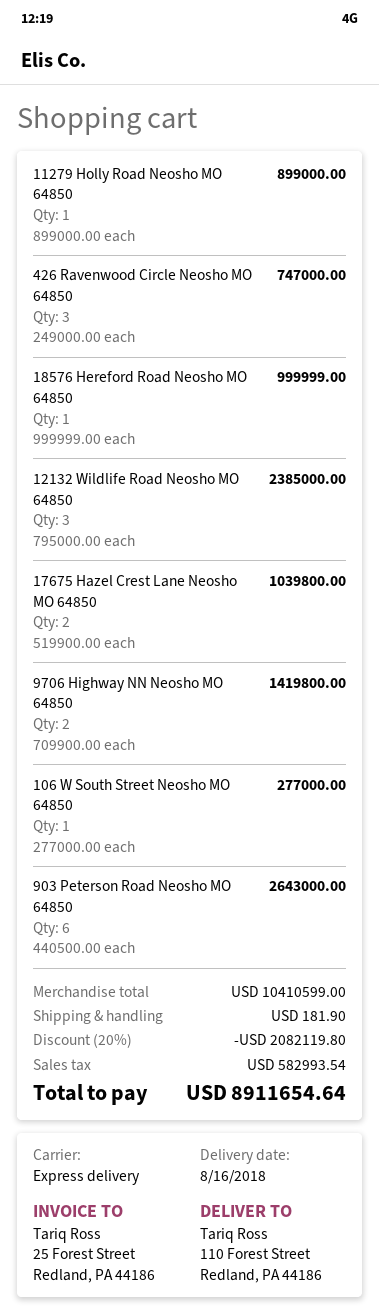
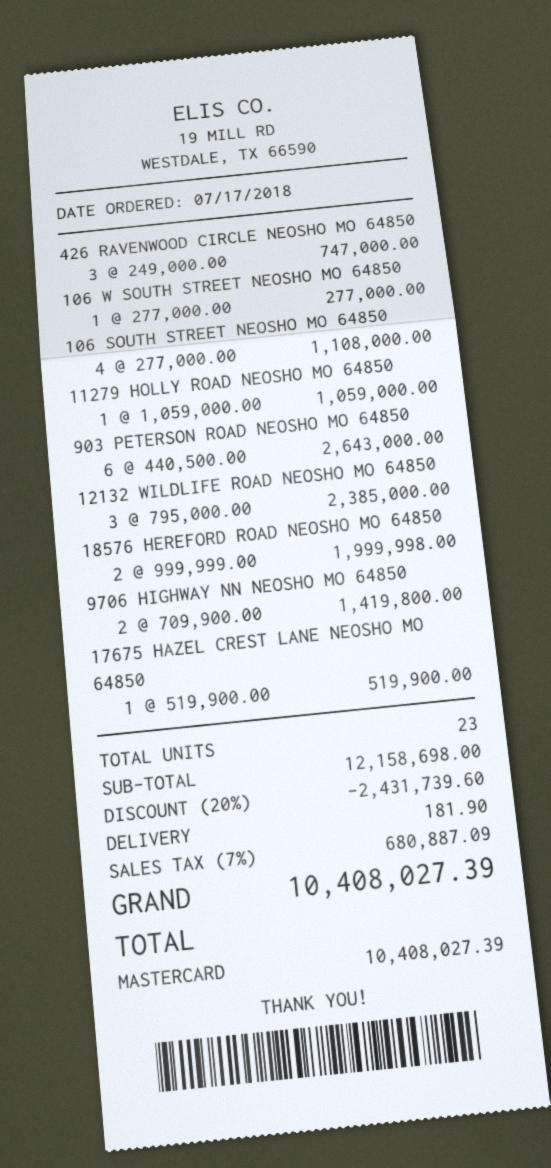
11279 Holly Road Neosho MO 64850: 1 x 899000.00 = 899000.00 -> 1 x 1059000.00 = 1059000.00
18576 Hereford Road Neosho MO 64850: 1 x 999999.00 = 999999.00 -> 2 x 999999.00 = 1999998.00
17675 Hazel Crest Lane Neosho MO 64850: 2 x 519900.00 = 1039800.00 -> 1 x 519900.00 = 519900.00
106 SOUTH STREET NEOSHO MO 64850: none -> 4 x 277000.00 = 1108000.00
subtotal: 10410599.00 -> 12158698.00
discount: 20% = 2082119.80 -> 20% = 2431739.60
tax: 582993.54 -> 680887.09
total: 8911654.64 -> 10408027.39

